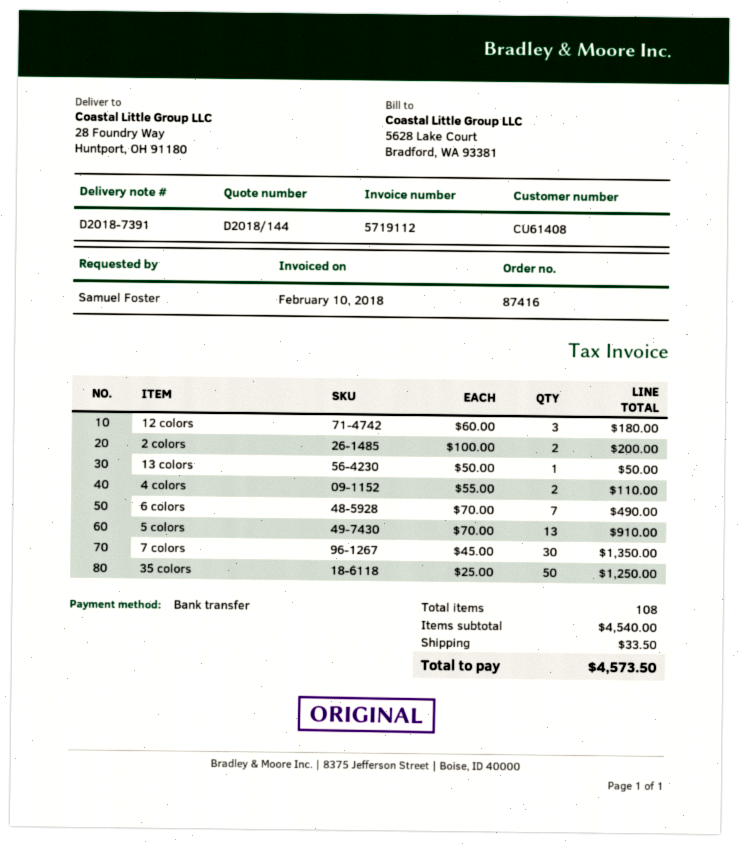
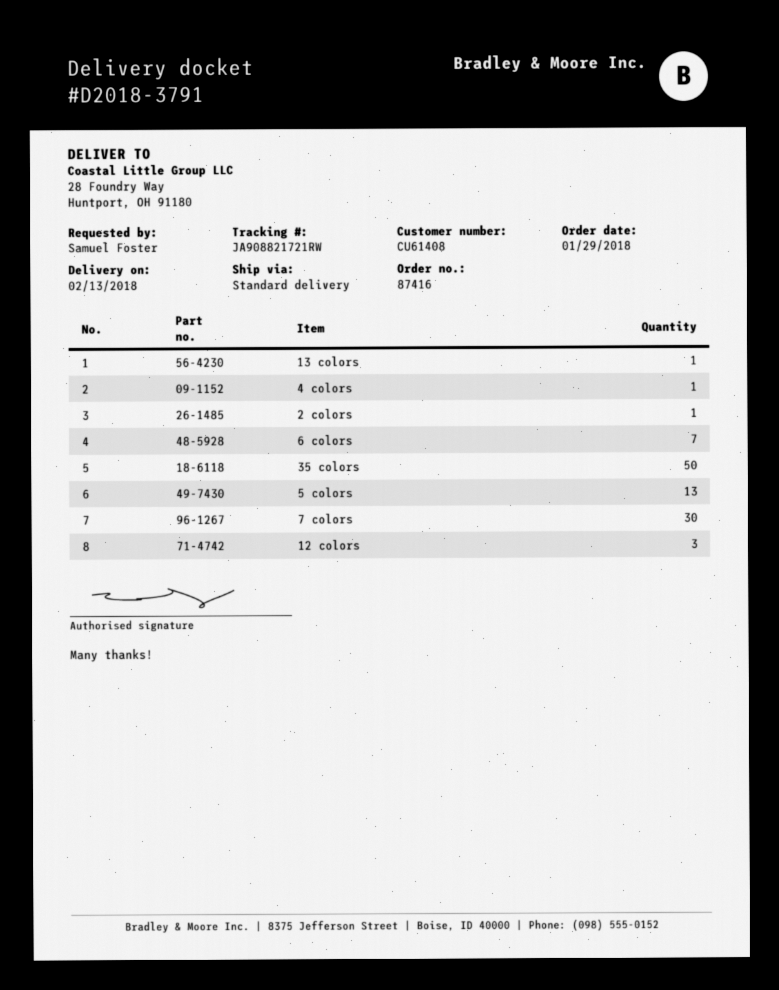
delivery note number: D2018-7391 -> D2018-3791
2 colors: 2 -> 1
4 colors: 2 -> 1

